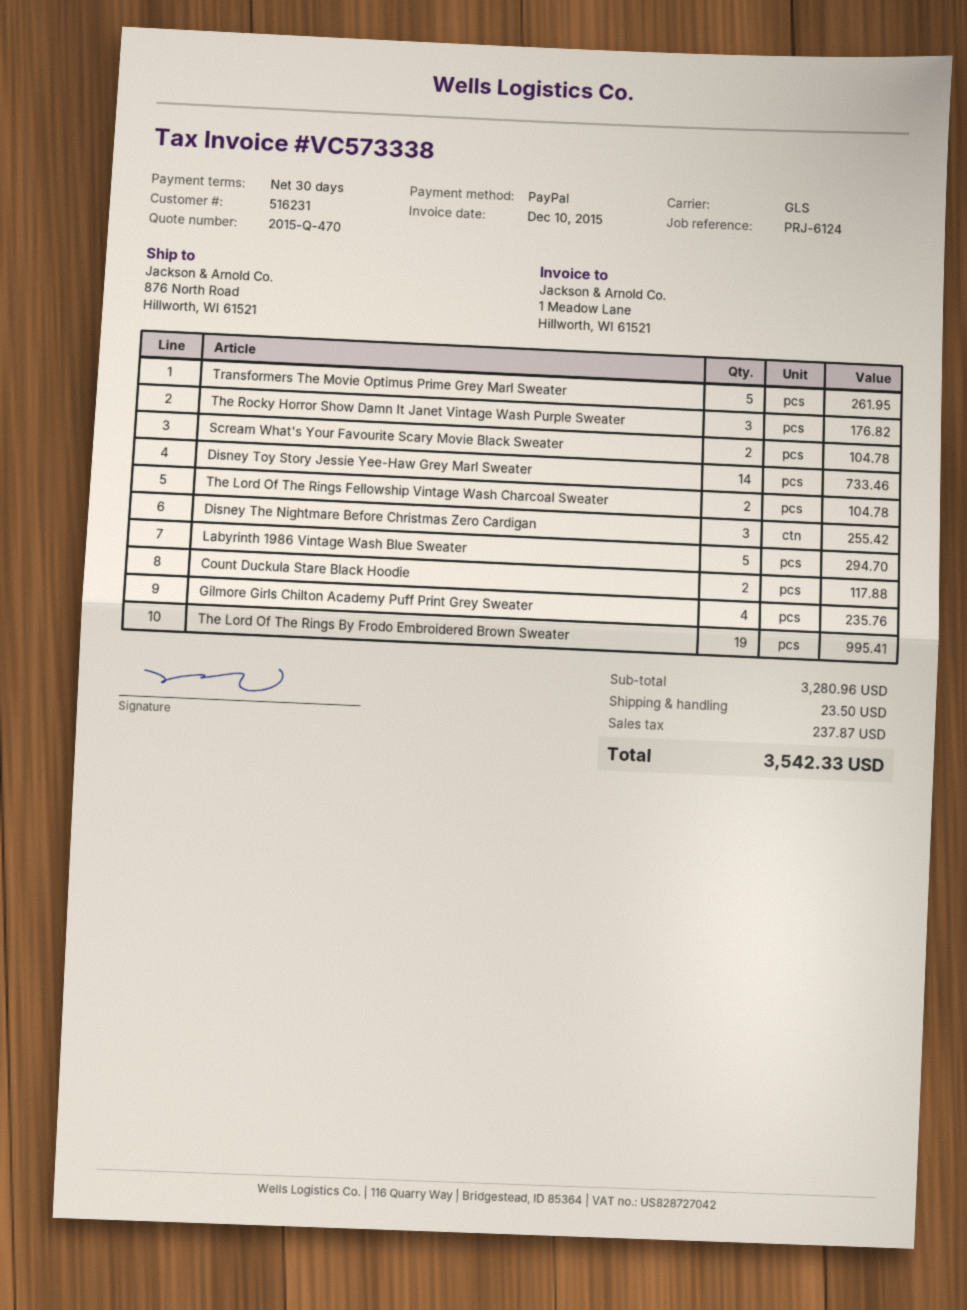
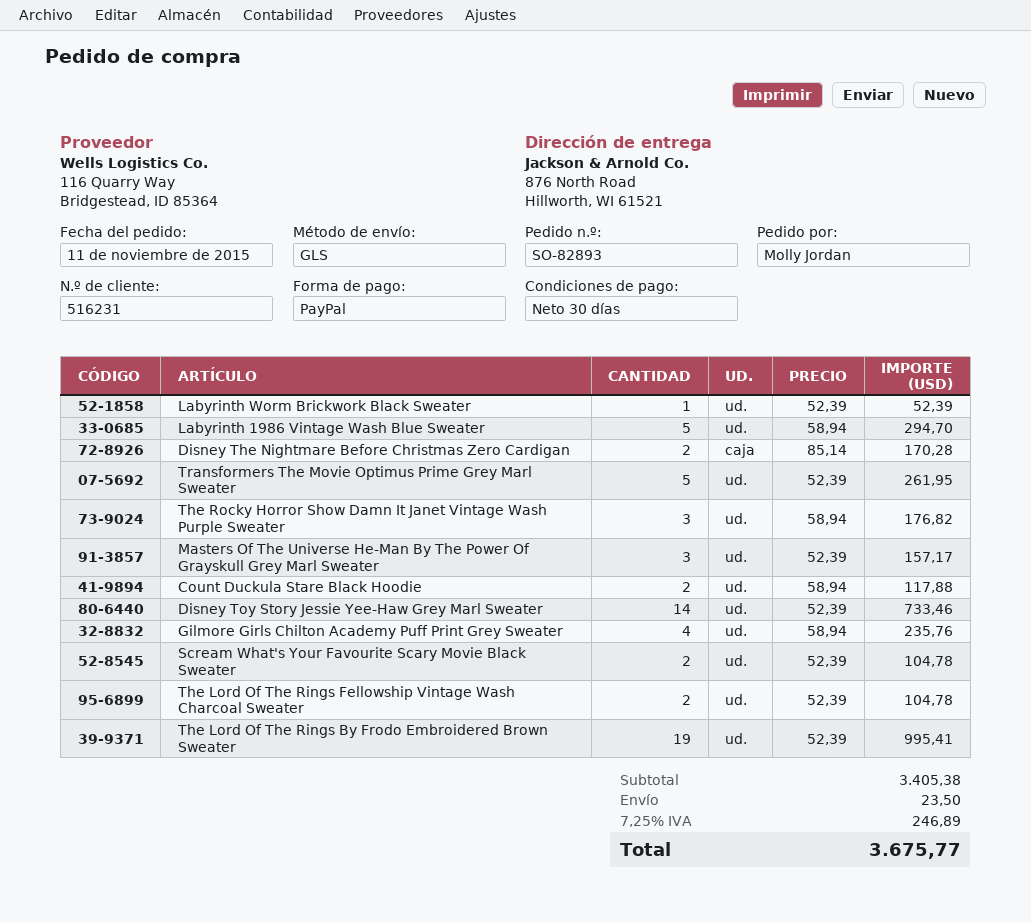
Disney The Nightmare Before Christmas Zero Cardigan: 3 for 255.42 -> 2 for 170.28
Labyrinth Worm Brickwork Black Sweater: none -> 1 for 52.39
Masters Of The Universe He-Man By The Power Of Grayskull Grey Marl Sweater: none -> 3 for 157.17
subtotal: 3280.96 -> 3405.38
tax: 237.87 -> 246.89
total: 3542.33 -> 3675.77

